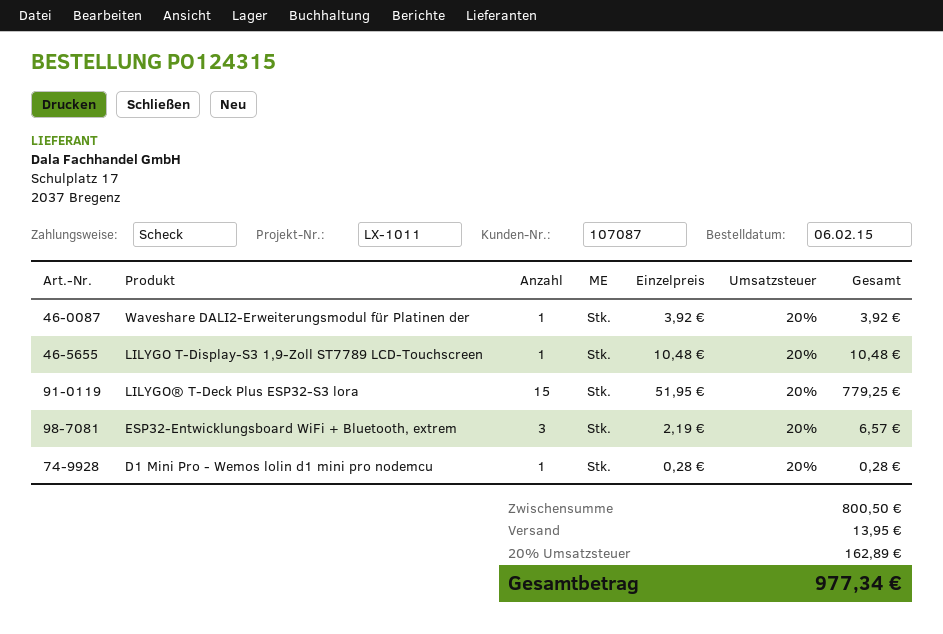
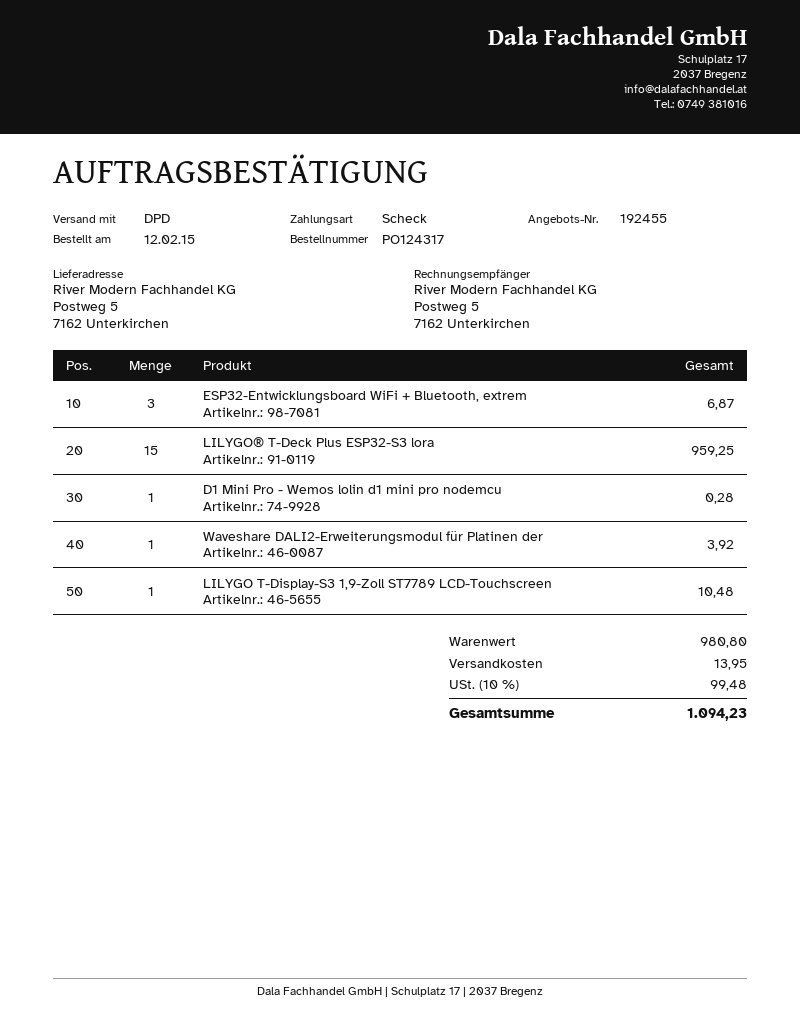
order number: PO124315 -> PO124317
order date: 2015-02-06 -> 2015-02-12
LILYGO® T-Deck Plus ESP32-S3 lora: 15 for 779.25 -> 15 for 959.25
ESP32-Entwicklungsboard WiFi + Bluetooth, extrem: 3 for 6.57 -> 3 for 6.87
subtotal: 800.50 -> 980.80
tax: 20% = 162.89 -> 10% = 99.48
total: 977.34 -> 1094.23

